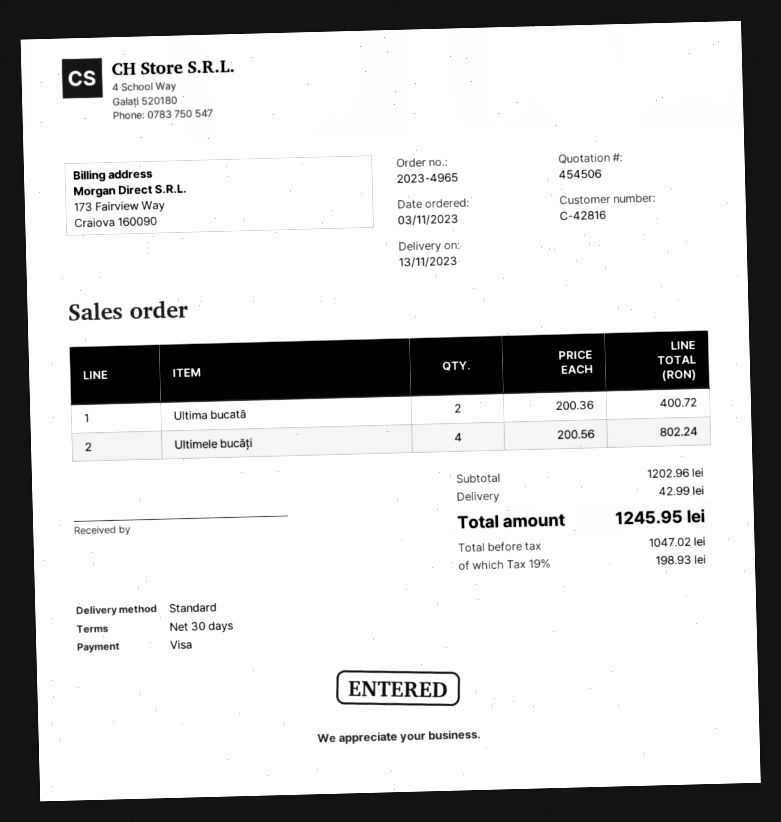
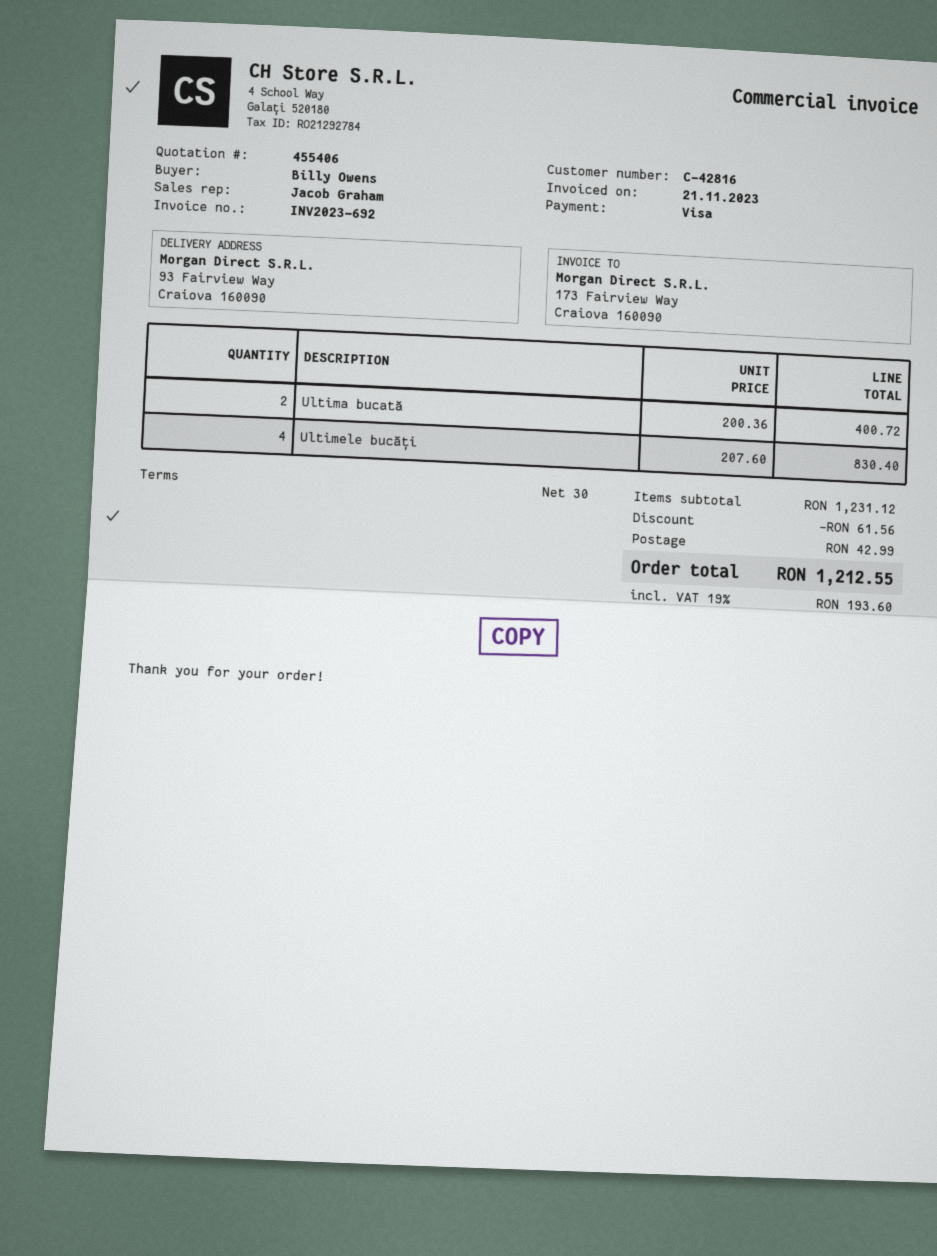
quote number: 454506 -> 455406
Ultimele bucăți: 4 x 200.56 = 802.24 -> 4 x 207.60 = 830.40
subtotal: 1202.96 -> 1231.12
discount: none -> 61.56
tax: 19% = 198.93 -> 19% = 193.60
total: 1245.95 -> 1212.55

